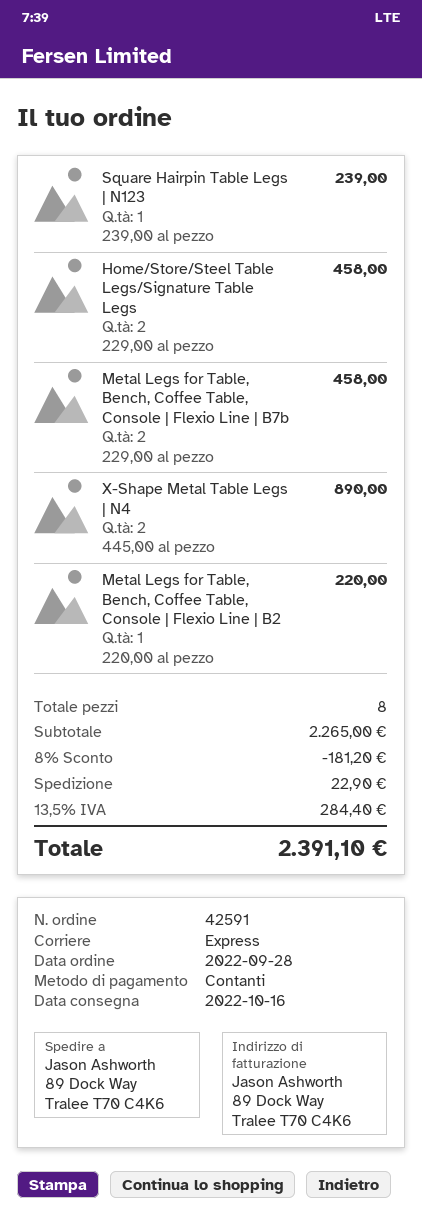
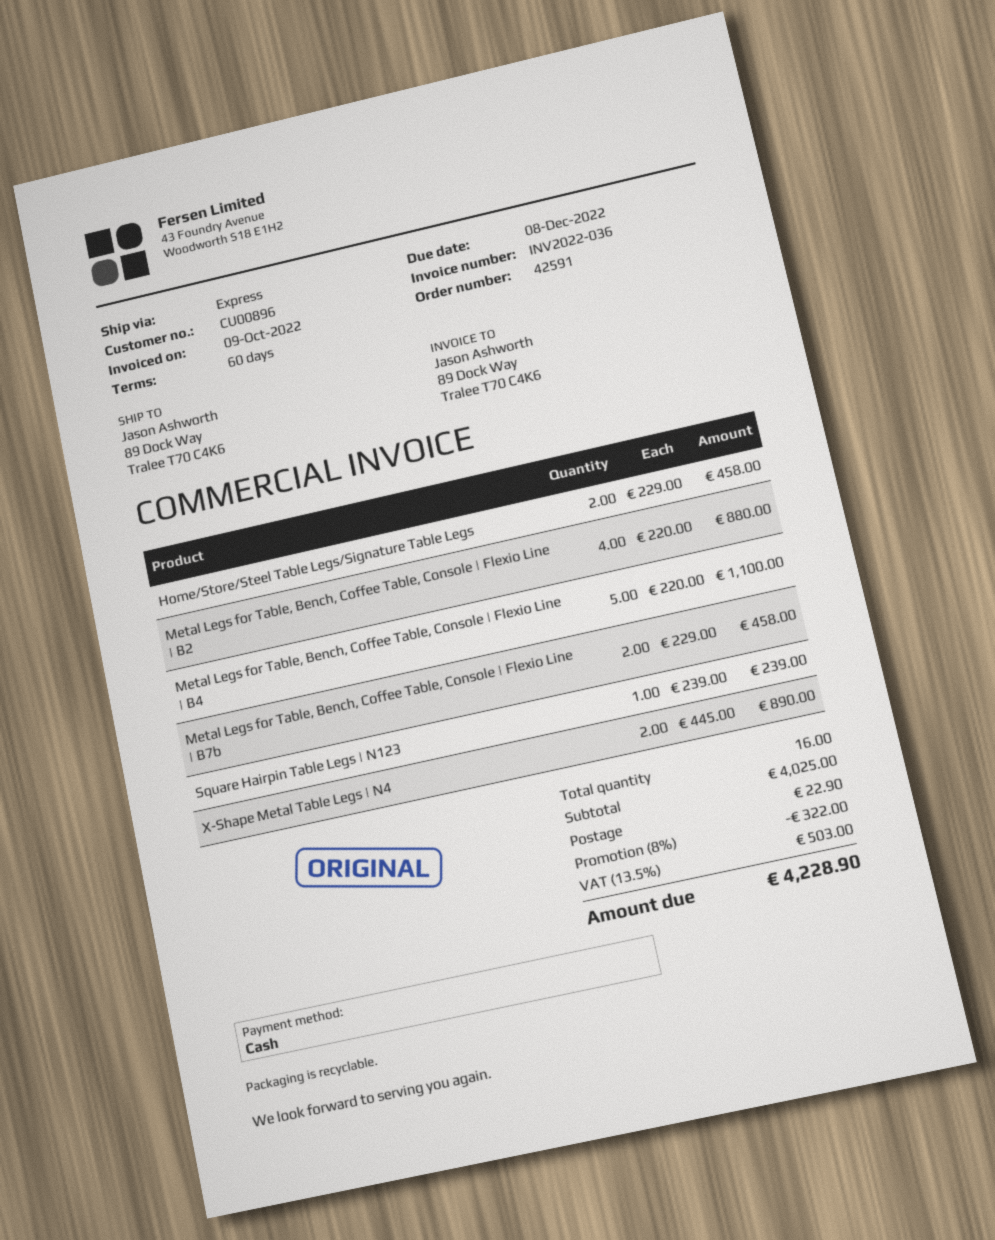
Metal Legs for Table, Bench, Coffee Table, Console | Flexio Line | B2: 1 x 220.00 = 220.00 -> 4 x 220.00 = 880.00
Metal Legs for Table, Bench, Coffee Table, Console | Flexio Line | B4: none -> 5 x 220.00 = 1100.00
total quantity: 8 -> 16
subtotal: 2265.00 -> 4025.00
discount: 8% = 181.20 -> 8% = 322.00
tax: 13.5% = 284.40 -> 13.5% = 503.00
total: 2391.10 -> 4228.90

